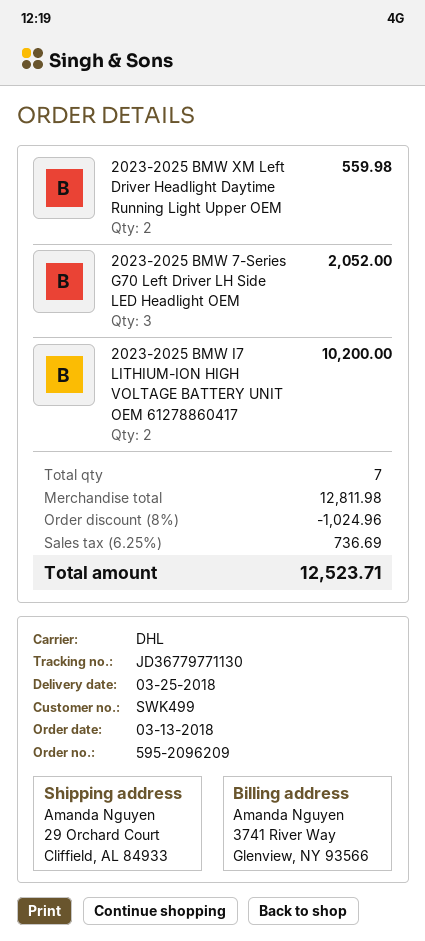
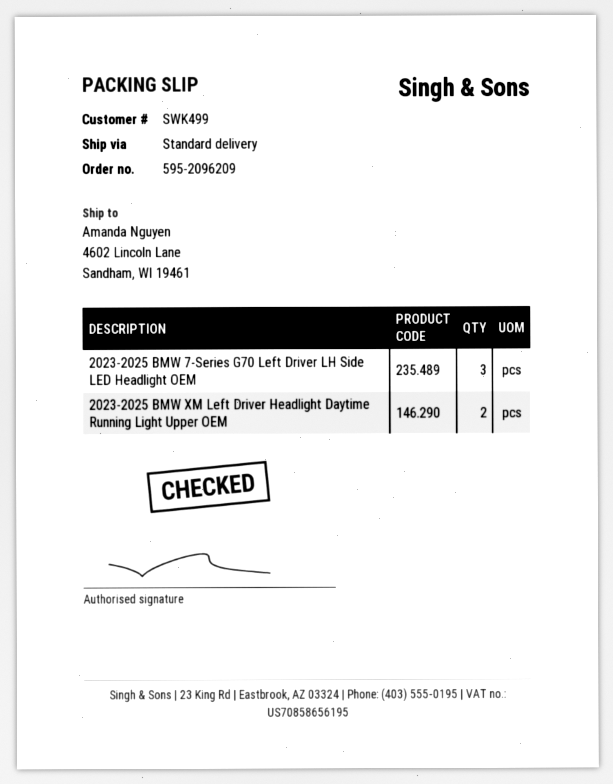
shipping method: DHL -> standard
ship to: 29 Orchard Court, Cliffield, AL 84933 -> 4602 Lincoln Lane, Sandham, WI 19461
2023-2025 BMW I7 LITHIUM-ION HIGH VOLTAGE BATTERY UNIT OEM 61278860417: 2 -> none

